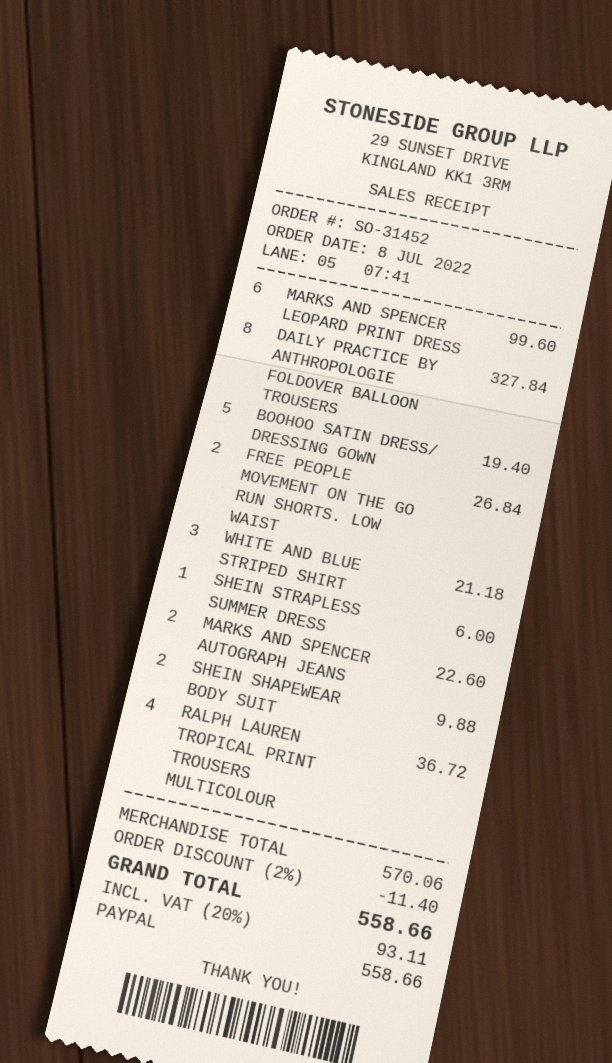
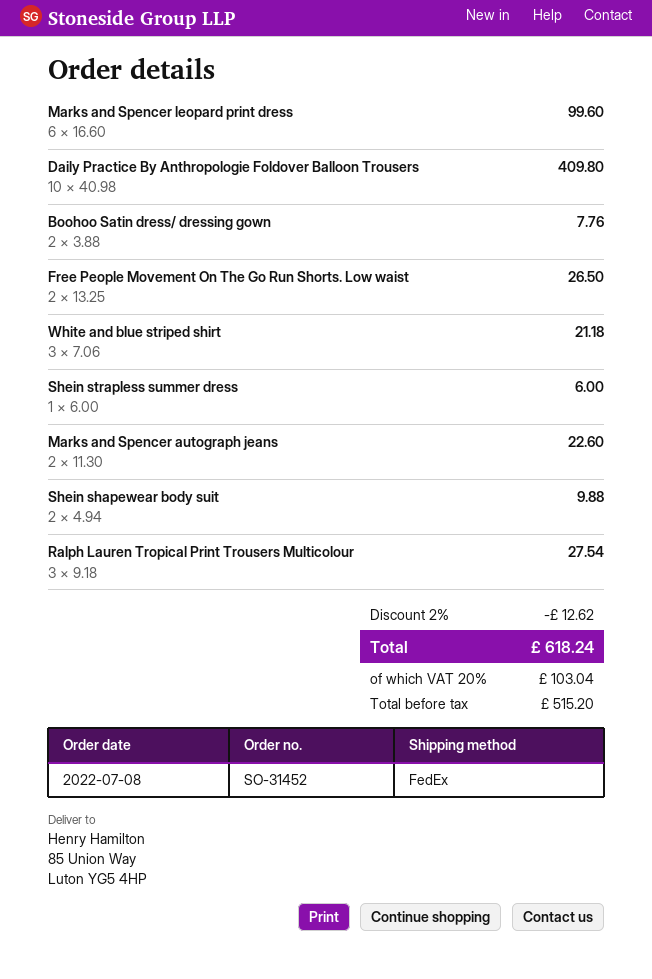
DAILY PRACTICE BY ANTHROPOLOGIE FOLDOVER BALLOON TROUSERS: 8 for 327.84 -> 10 for 409.80
BOOHOO SATIN DRESS/ DRESSING GOWN: 5 for 19.40 -> 2 for 7.76
FREE PEOPLE MOVEMENT ON THE GO RUN SHORTS. LOW WAIST: 2 for 26.84 -> 2 for 26.50
RALPH LAUREN TROPICAL PRINT TROUSERS MULTICOLOUR: 4 for 36.72 -> 3 for 27.54
discount: 2% = 11.40 -> 2% = 12.62
tax: 20% = 93.11 -> 20% = 103.04
total: 558.66 -> 618.24

